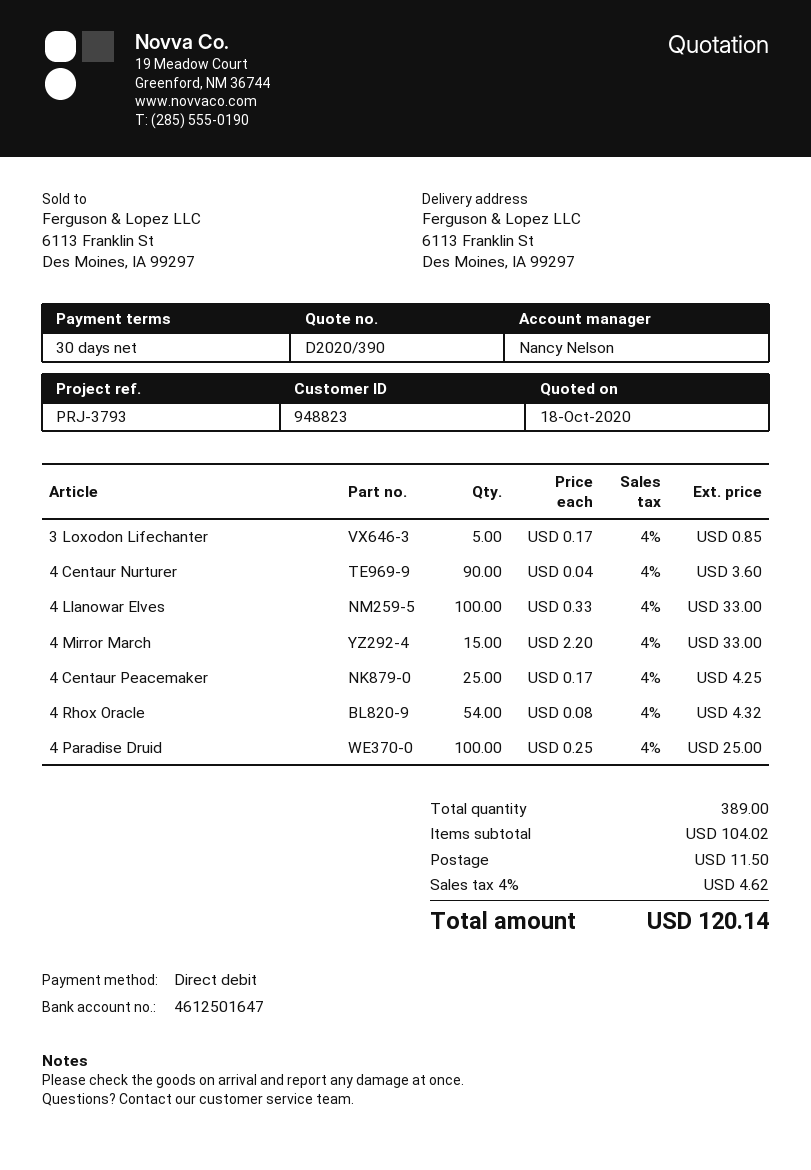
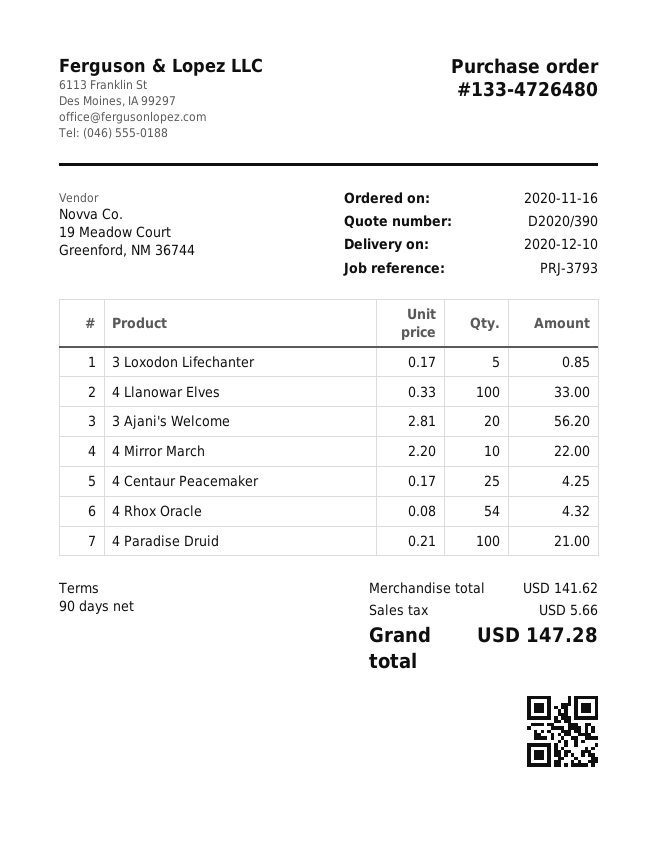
payment terms: 30 days -> 90 days
4 Centaur Nurturer: 90 x 0.04 = 3.60 -> none
4 Mirror March: 15 x 2.20 = 33.00 -> 10 x 2.20 = 22.00
4 Paradise Druid: 100 x 0.25 = 25.00 -> 100 x 0.21 = 21.00
3 Ajani's Welcome: none -> 20 x 2.81 = 56.20
subtotal: 104.02 -> 141.62
shipping: 11.50 -> none
tax: 4.62 -> 5.66
total: 120.14 -> 147.28

